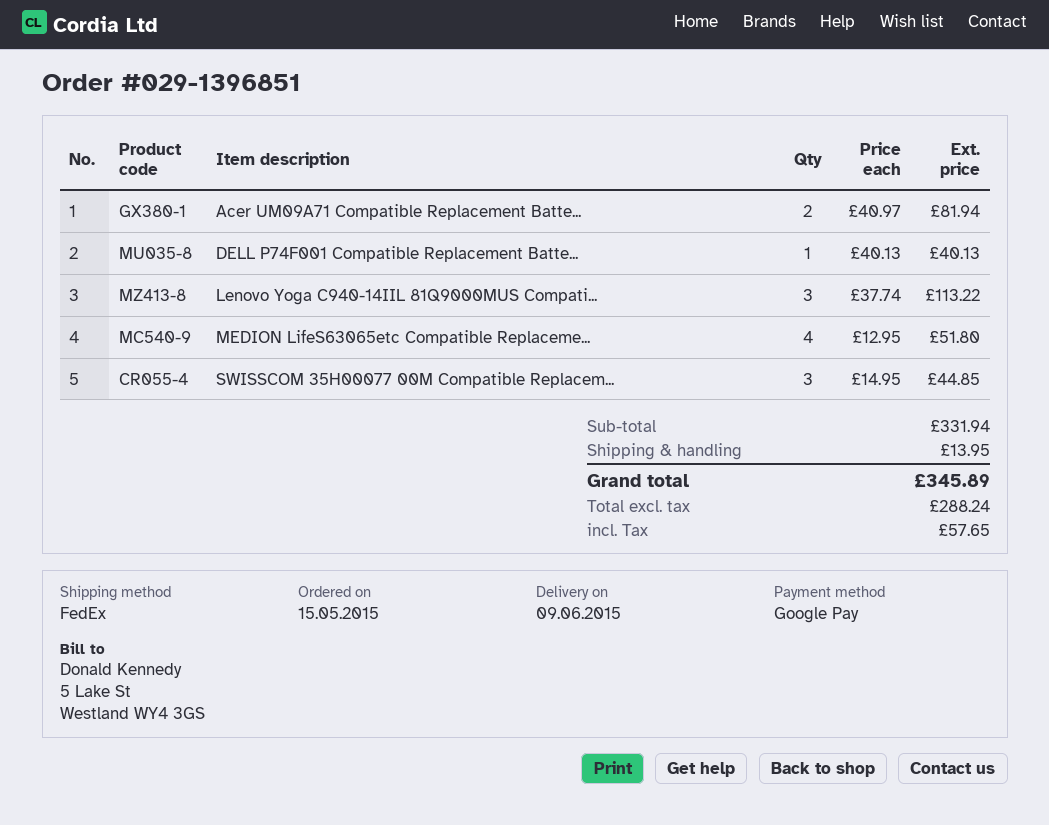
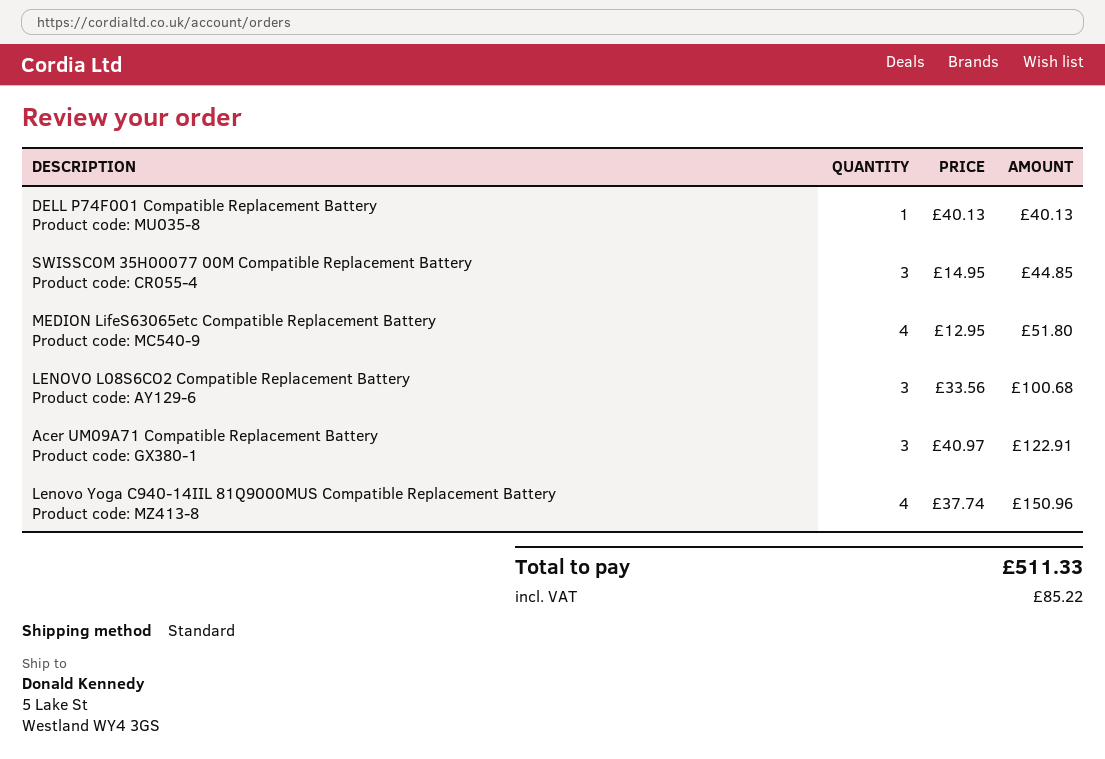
shipping method: FedEx -> standard
Acer UM09A71 Compatible Replacement Batte...: 2 x 40.97 = 81.94 -> 3 x 40.97 = 122.91
Lenovo Yoga C940-14IIL 81Q9000MUS Compati...: 3 x 37.74 = 113.22 -> 4 x 37.74 = 150.96
LENOVO L08S6CO2 Compatible Replacement Battery: none -> 3 x 33.56 = 100.68
shipping: 13.95 -> none
tax: 57.65 -> 85.22
total: 345.89 -> 511.33

